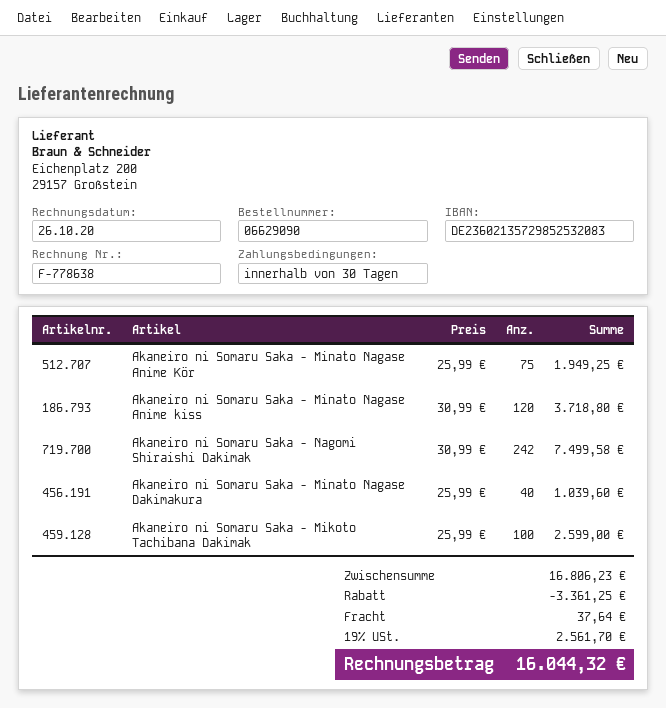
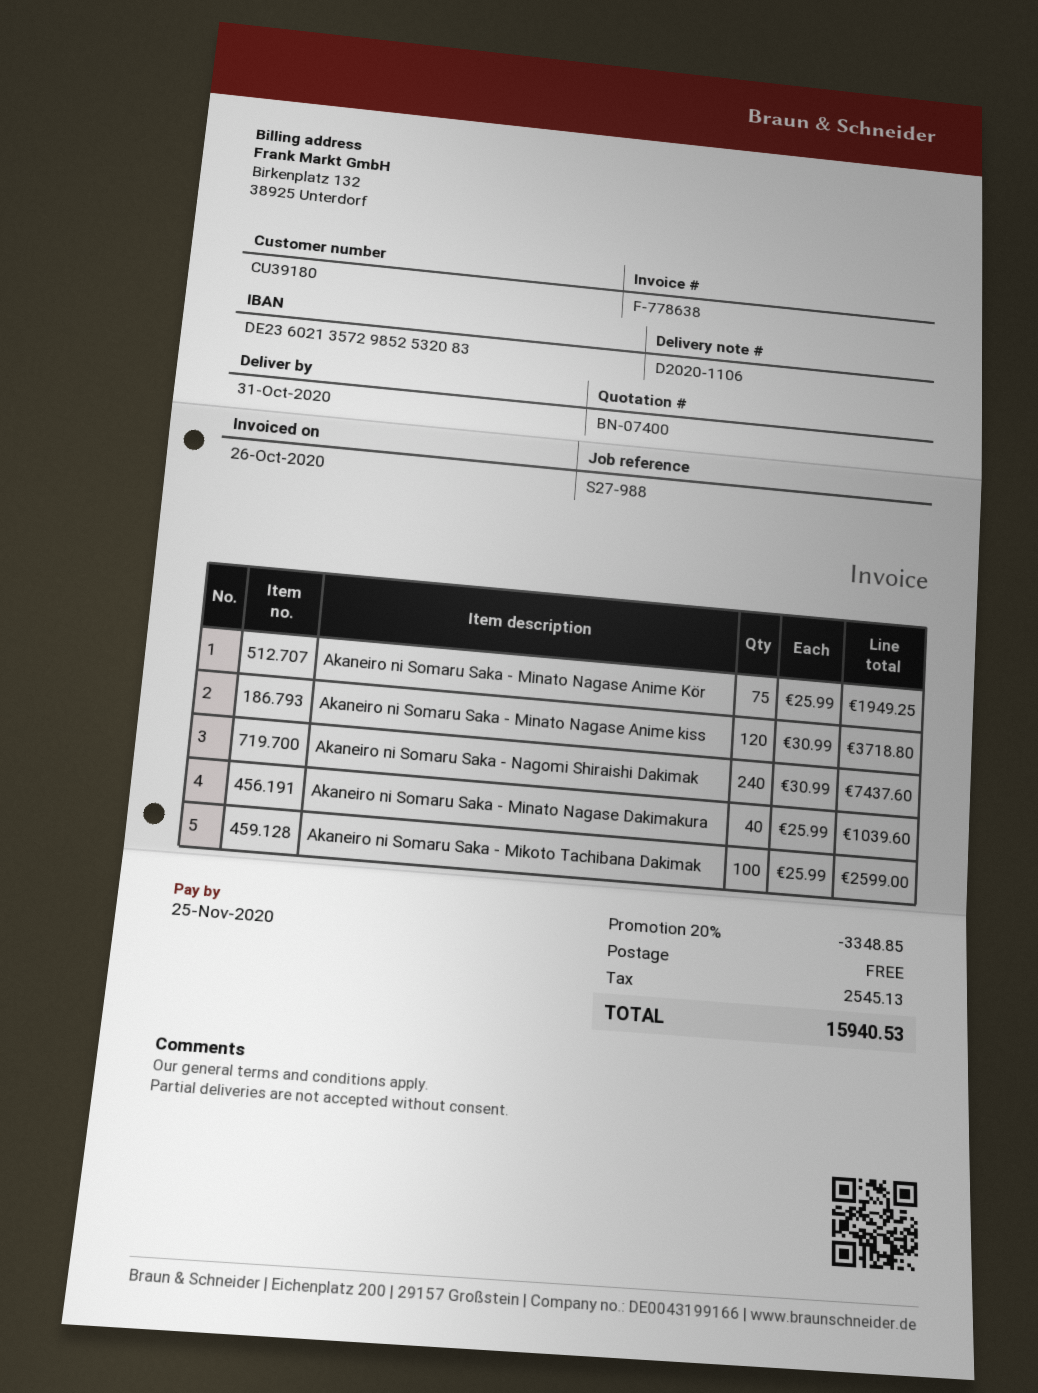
Akaneiro ni Somaru Saka - Nagomi Shiraishi Dakimak: 242 x 30.99 = 7499.58 -> 240 x 30.99 = 7437.60
discount: 3361.25 -> 3348.85
shipping: 37.64 -> 0.00
tax: 2561.70 -> 2545.13
total: 16044.32 -> 15940.53

